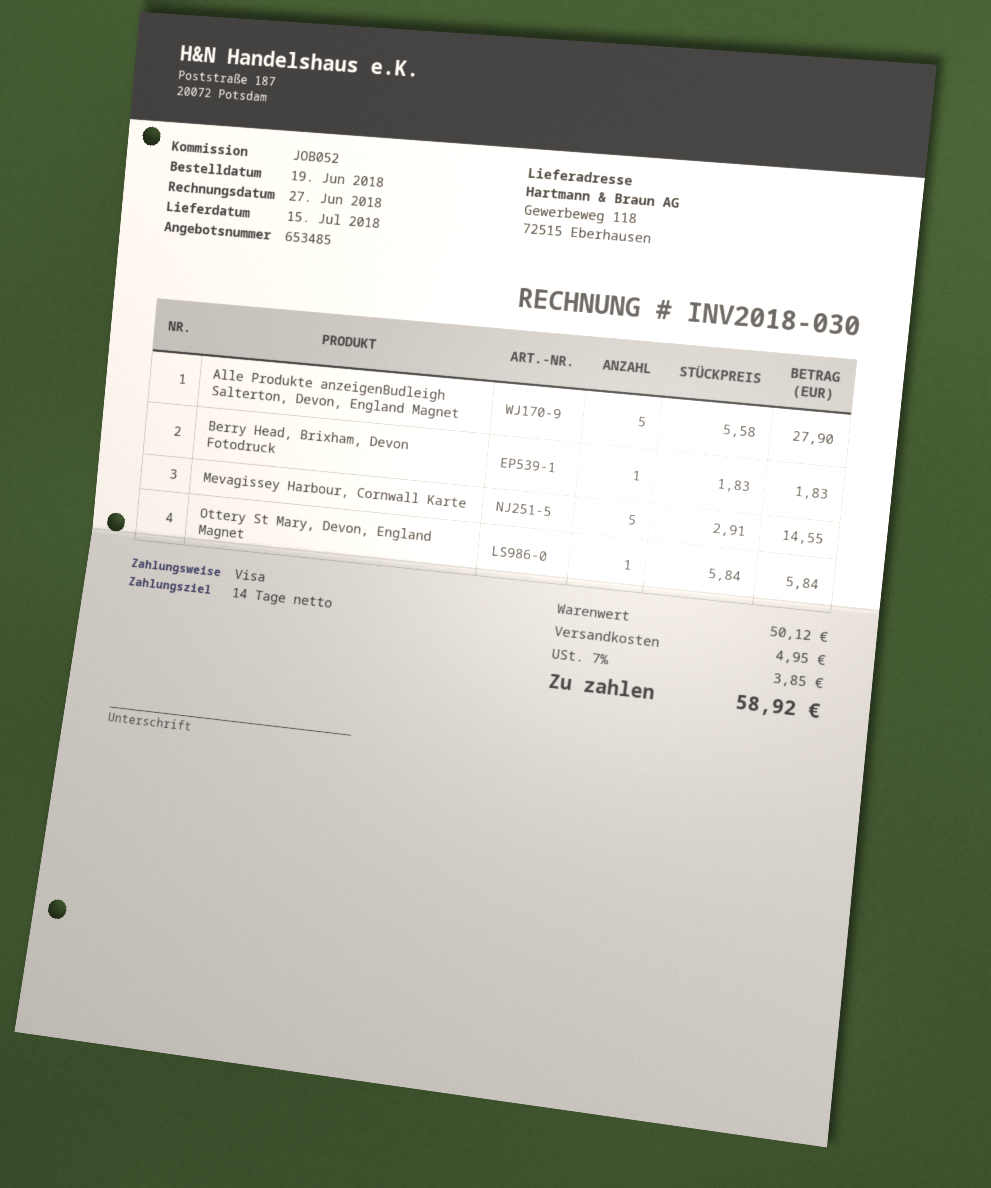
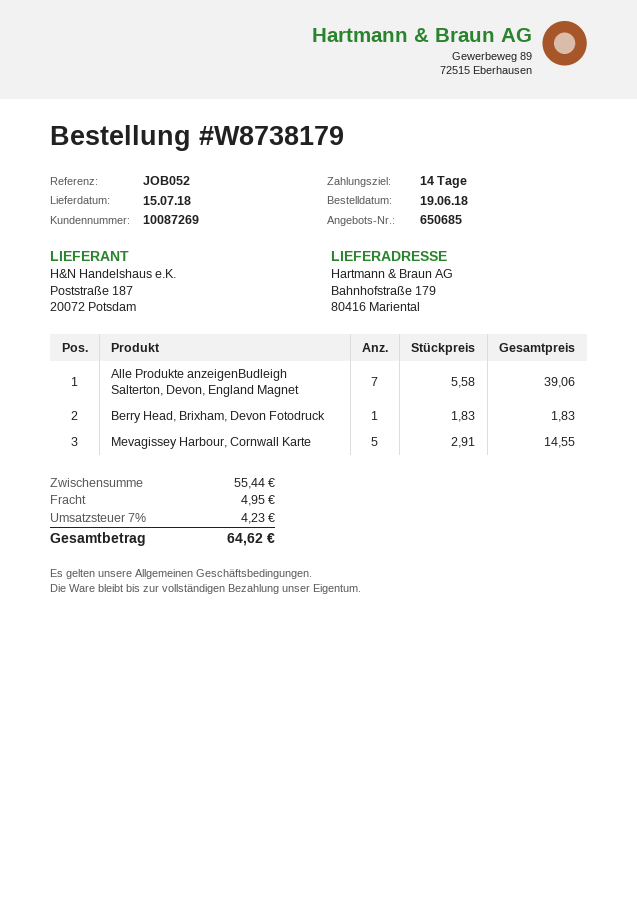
quote number: 653485 -> 650685
ship to: Gewerbeweg 118, 72515 Eberhausen -> Bahnhofstraße 179, 80416 Mariental
Alle Produkte anzeigenBudleigh Salterton, Devon, England Magnet: 5 x 5.58 = 27.90 -> 7 x 5.58 = 39.06
Ottery St Mary, Devon, England Magnet: 1 x 5.84 = 5.84 -> none
subtotal: 50.12 -> 55.44
tax: 7% = 3.85 -> 7% = 4.23
total: 58.92 -> 64.62

